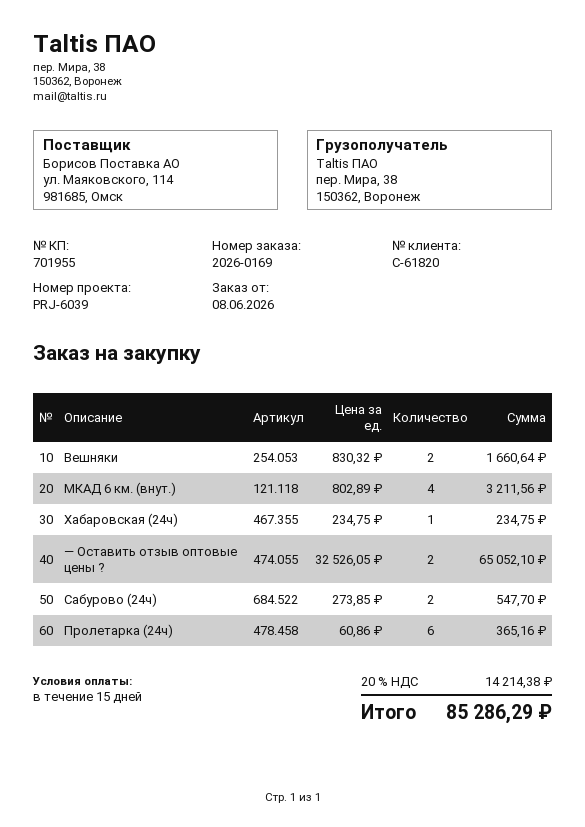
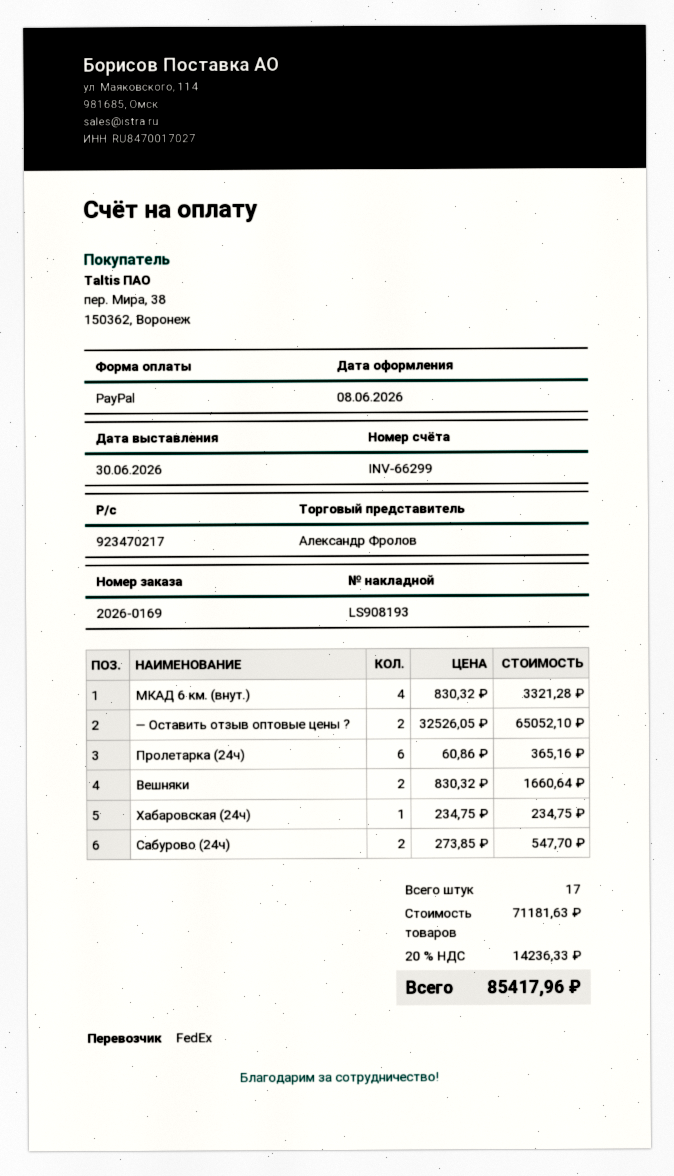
МКАД 6 км. (внут.): 4 x 802.89 = 3211.56 -> 4 x 830.32 = 3321.28
tax: 20% = 14214.38 -> 20% = 14236.33
total: 85286.29 -> 85417.96

